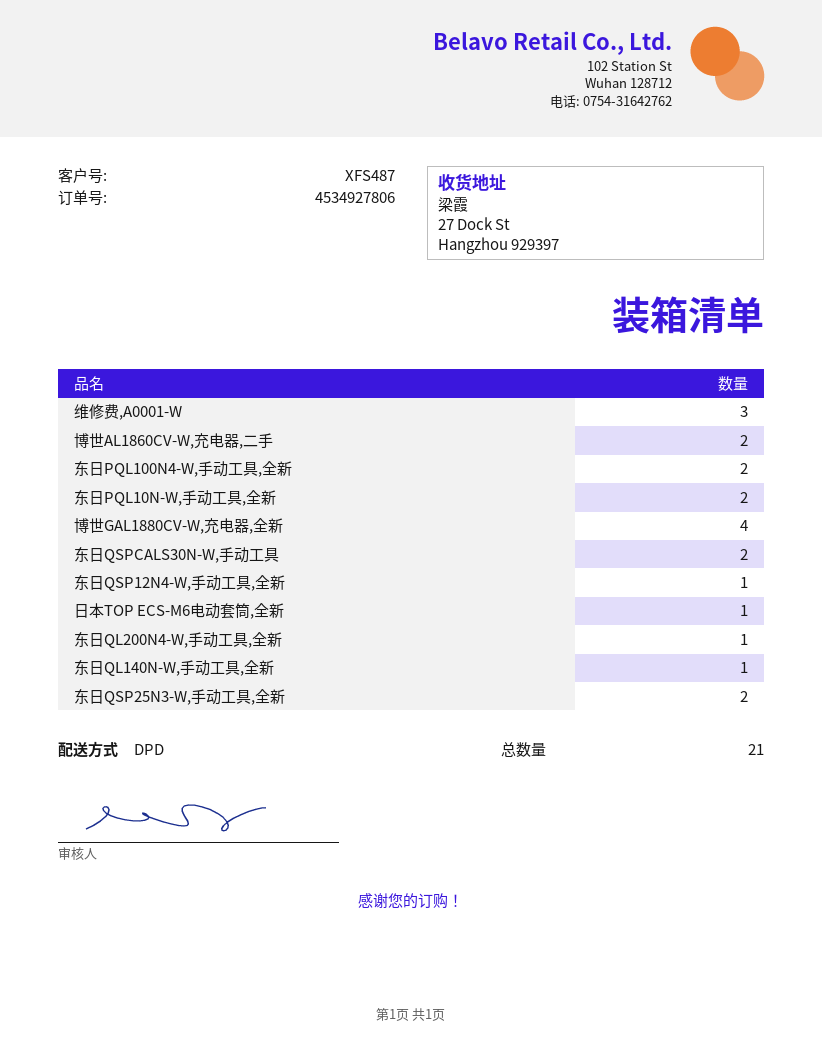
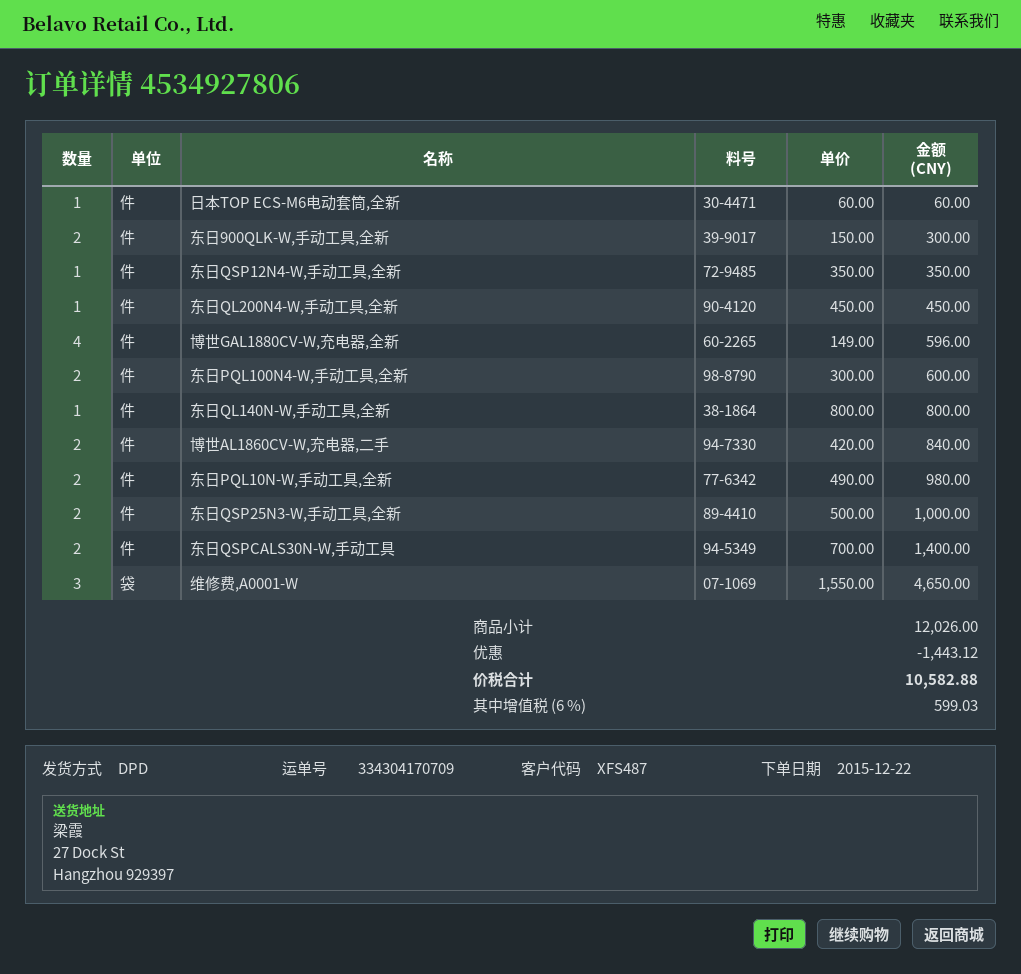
东日900QLK-W,手动工具,全新: none -> 2

